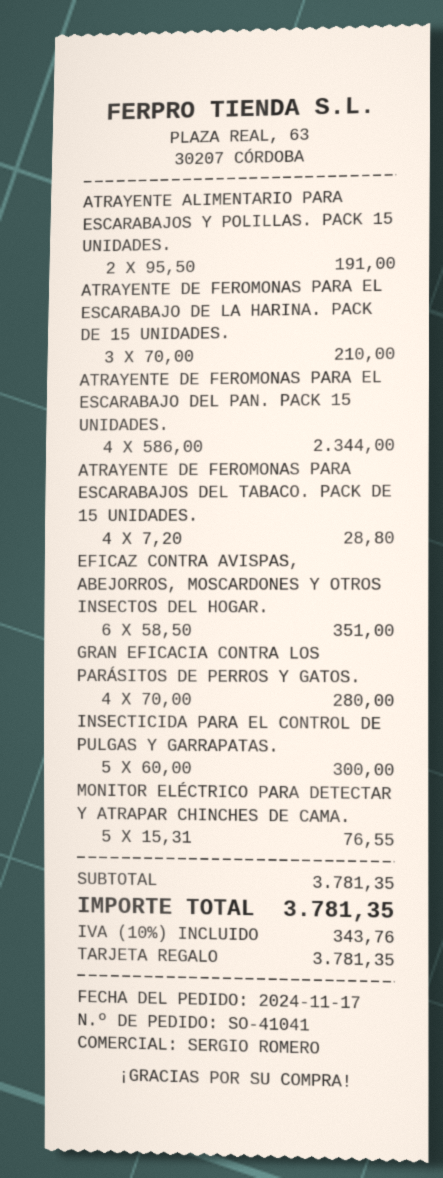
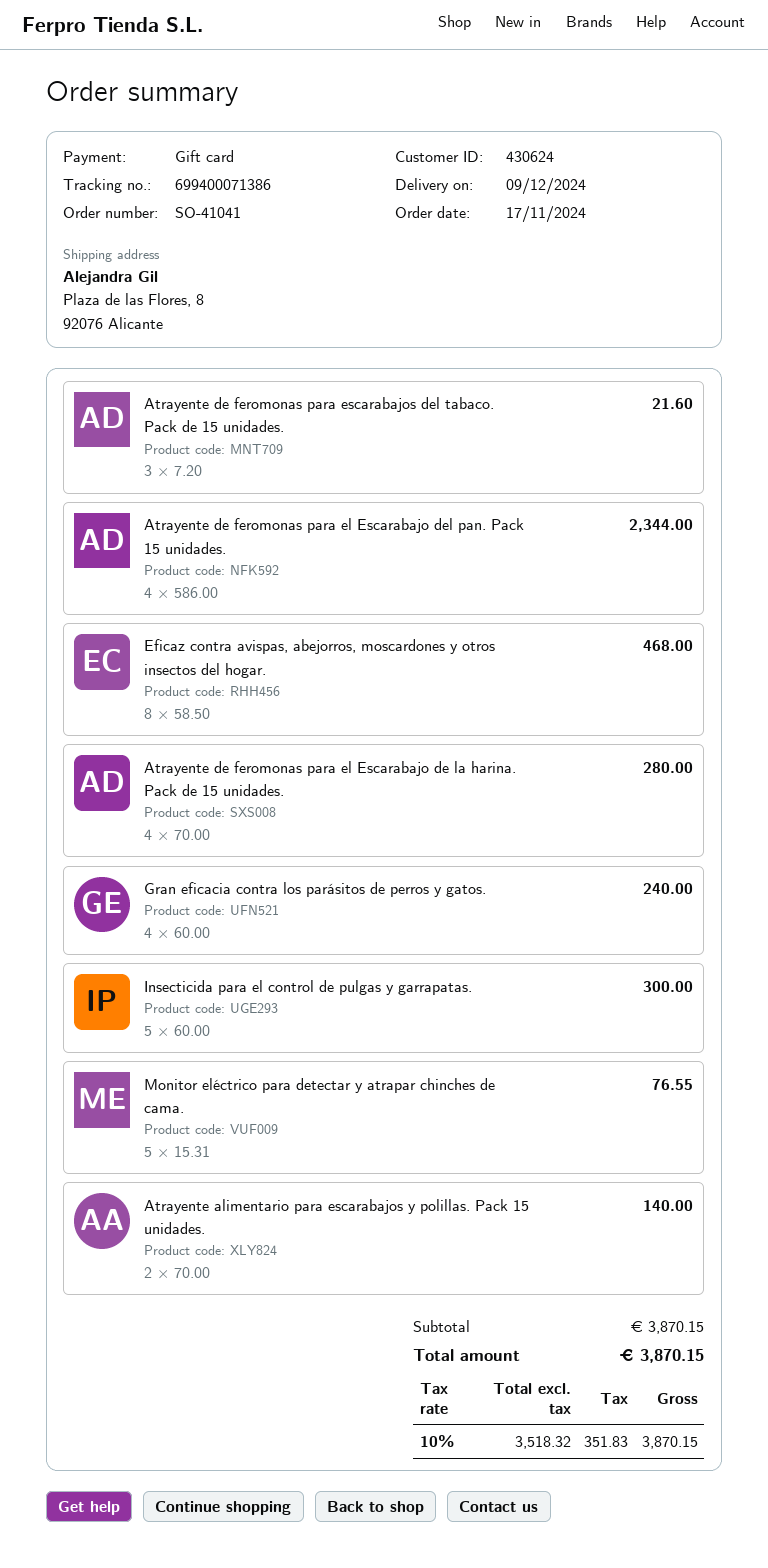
ATRAYENTE ALIMENTARIO PARA ESCARABAJOS Y POLILLAS. PACK 15 UNIDADES.: 2 x 95.50 = 191.00 -> 2 x 70.00 = 140.00
ATRAYENTE DE FEROMONAS PARA EL ESCARABAJO DE LA HARINA. PACK DE 15 UNIDADES.: 3 x 70.00 = 210.00 -> 4 x 70.00 = 280.00
ATRAYENTE DE FEROMONAS PARA ESCARABAJOS DEL TABACO. PACK DE 15 UNIDADES.: 4 x 7.20 = 28.80 -> 3 x 7.20 = 21.60
EFICAZ CONTRA AVISPAS, ABEJORROS, MOSCARDONES Y OTROS INSECTOS DEL HOGAR.: 6 x 58.50 = 351.00 -> 8 x 58.50 = 468.00
GRAN EFICACIA CONTRA LOS PARÁSITOS DE PERROS Y GATOS.: 4 x 70.00 = 280.00 -> 4 x 60.00 = 240.00
subtotal: 3781.35 -> 3870.15
tax: 10% = 343.76 -> 10% = 351.83
total: 3781.35 -> 3870.15

